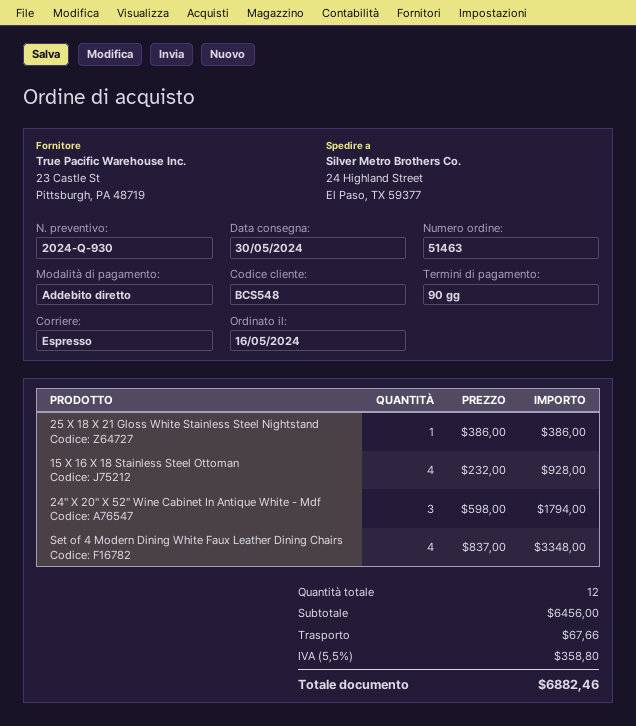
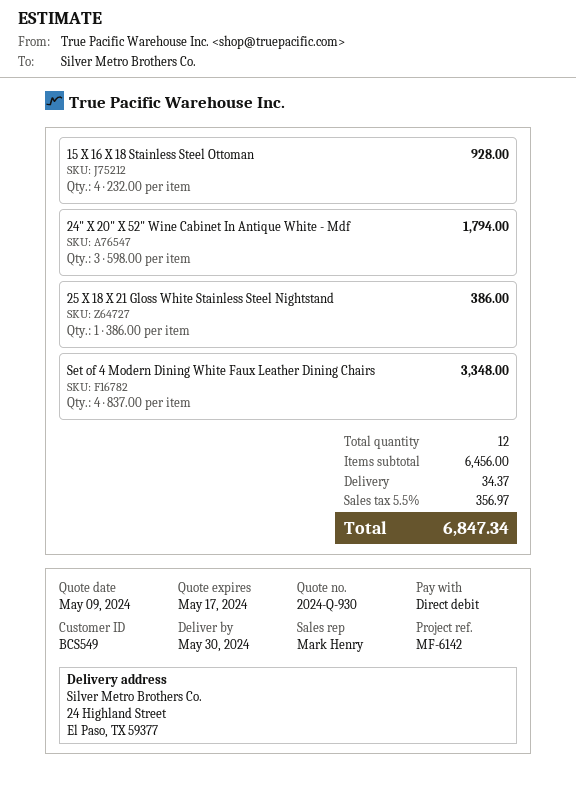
customer number: BCS548 -> BCS549
shipping: 67.66 -> 34.37
tax: 5.5% = 358.80 -> 5.5% = 356.97
total: 6882.46 -> 6847.34

